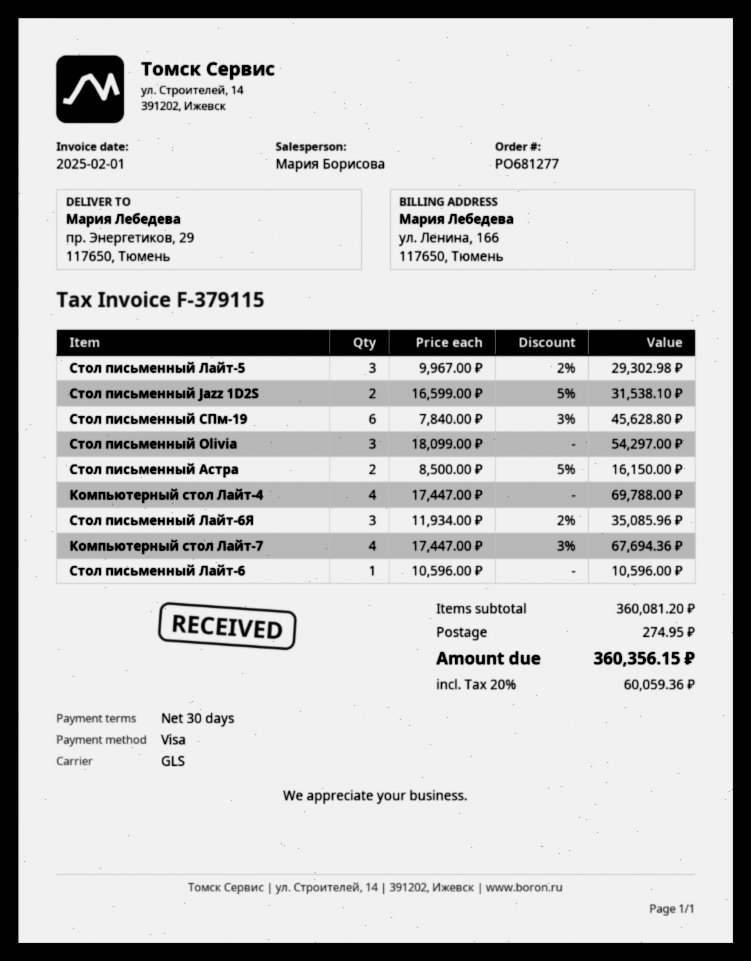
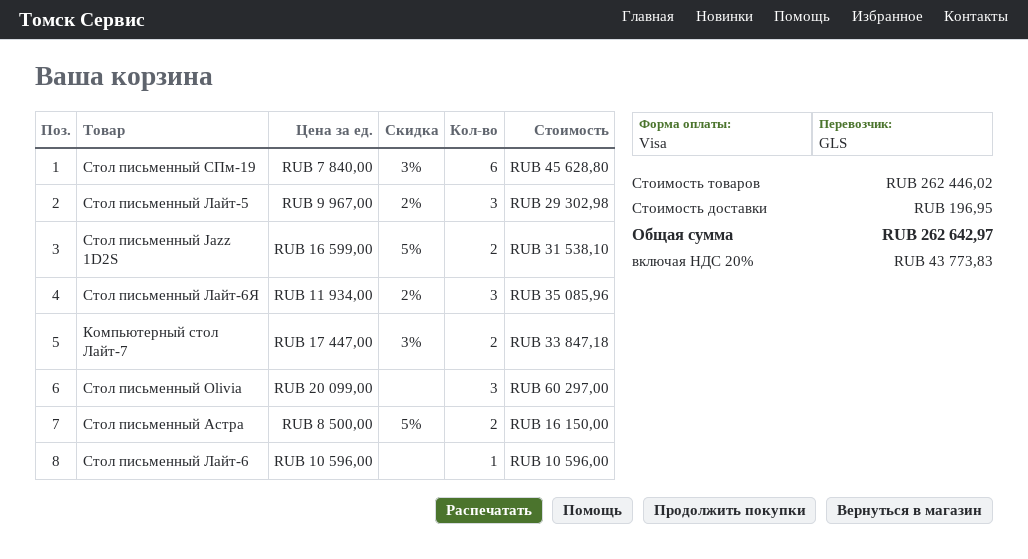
Стол письменный Olivia: 3 x 18099.00 = 54297.00 -> 3 x 20099.00 = 60297.00
Компьютерный стол Лайт-4: 4 x 17447.00 = 69788.00 -> none
Компьютерный стол Лайт-7: 4 x 17447.00 - 3% = 67694.36 -> 2 x 17447.00 - 3% = 33847.18
subtotal: 360081.20 -> 262446.02
shipping: 274.95 -> 196.95
tax: 20% = 60059.36 -> 20% = 43773.83
total: 360356.15 -> 262642.97

